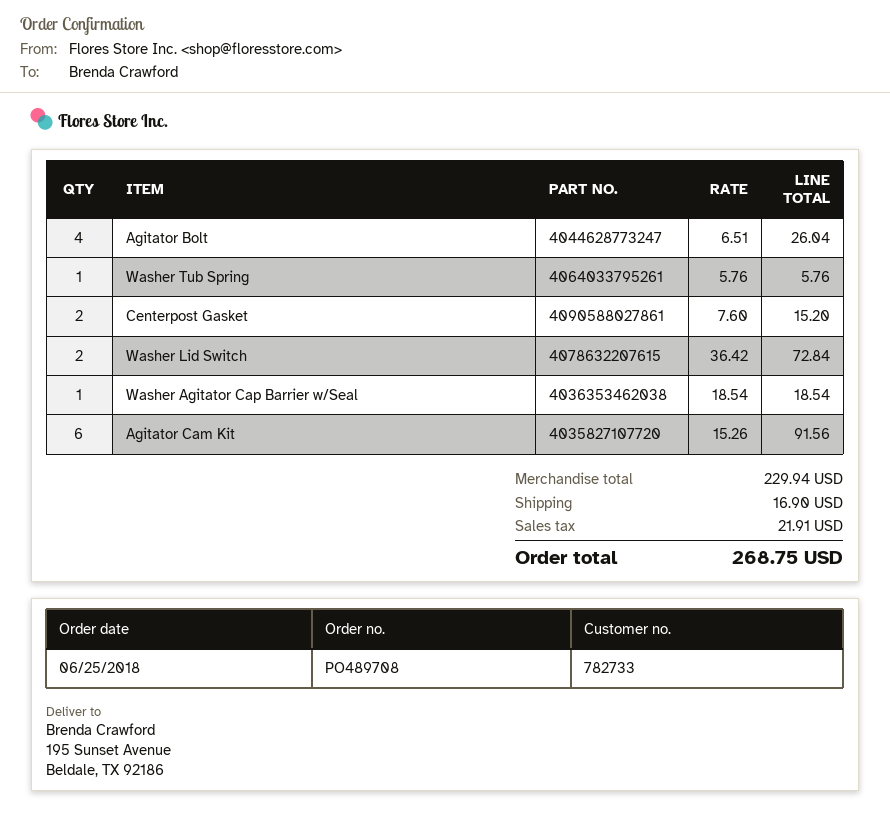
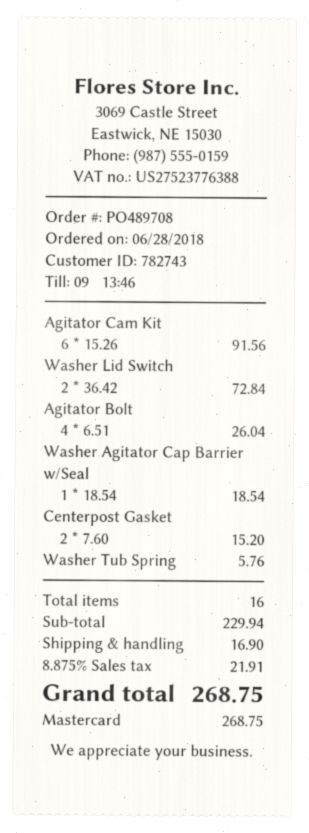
order date: 2018-06-25 -> 2018-06-28
customer number: 782733 -> 782743

